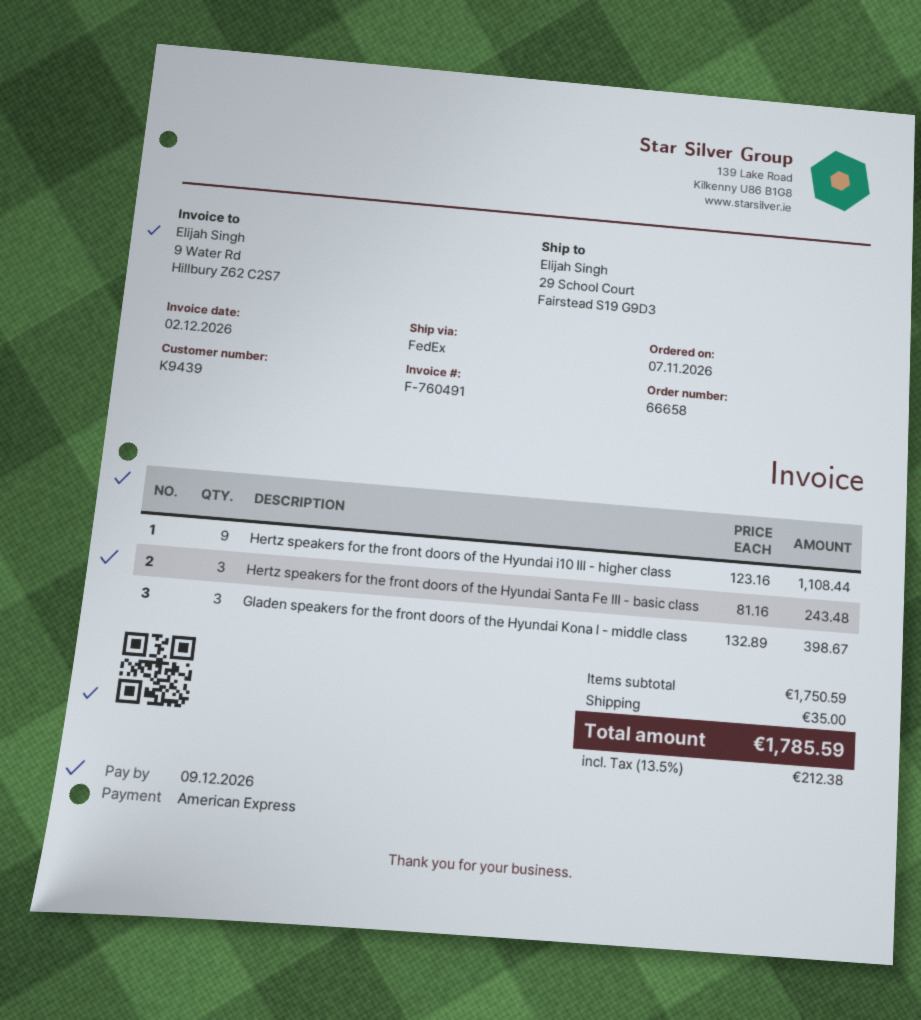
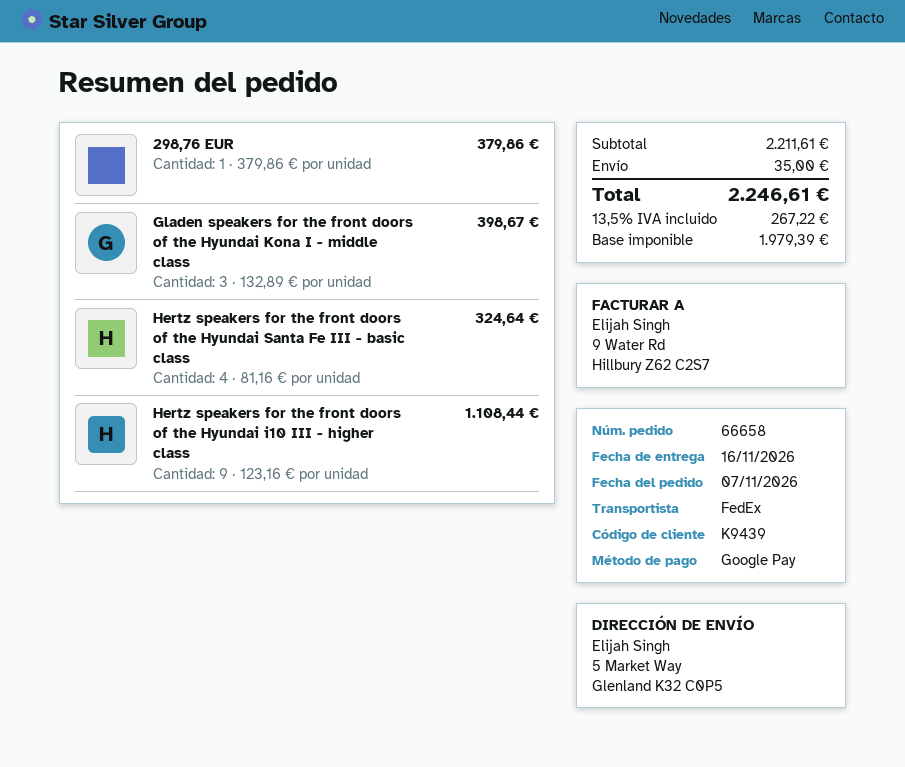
payment method: American Express -> Google Pay
ship to: 29 School Court, Fairstead S19 G9D3 -> 5 Market Way, Glenland K32 C0P5
Hertz speakers for the front doors of the Hyundai Santa Fe III - basic class: 3 x 81.16 = 243.48 -> 4 x 81.16 = 324.64
298,76 EUR: none -> 1 x 379.86 = 379.86
subtotal: 1750.59 -> 2211.61
tax: 13.5% = 212.38 -> 13.5% = 267.22
total: 1785.59 -> 2246.61

